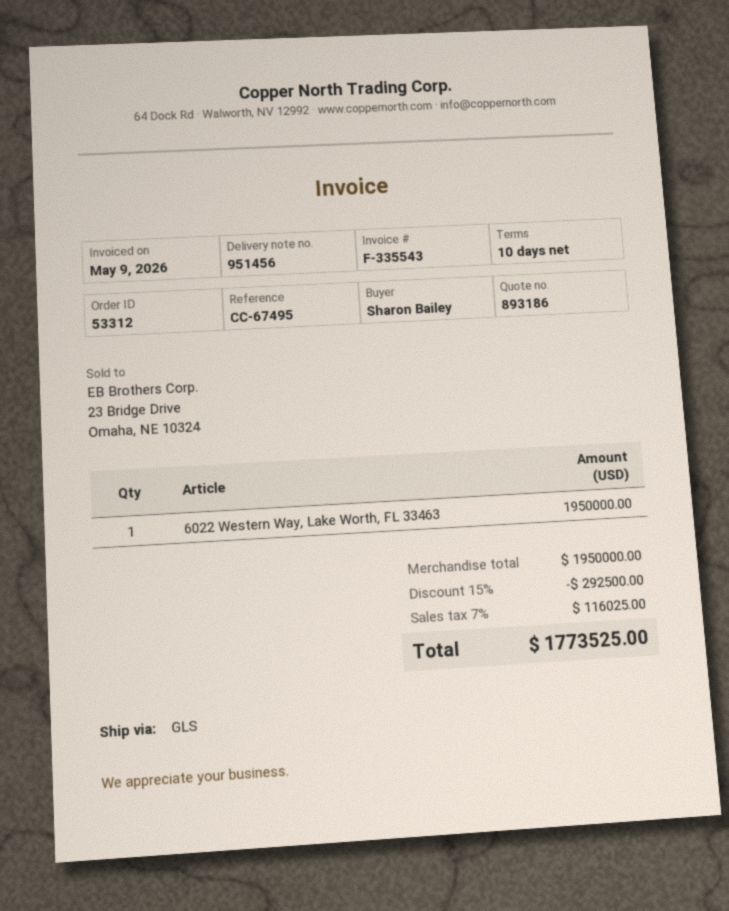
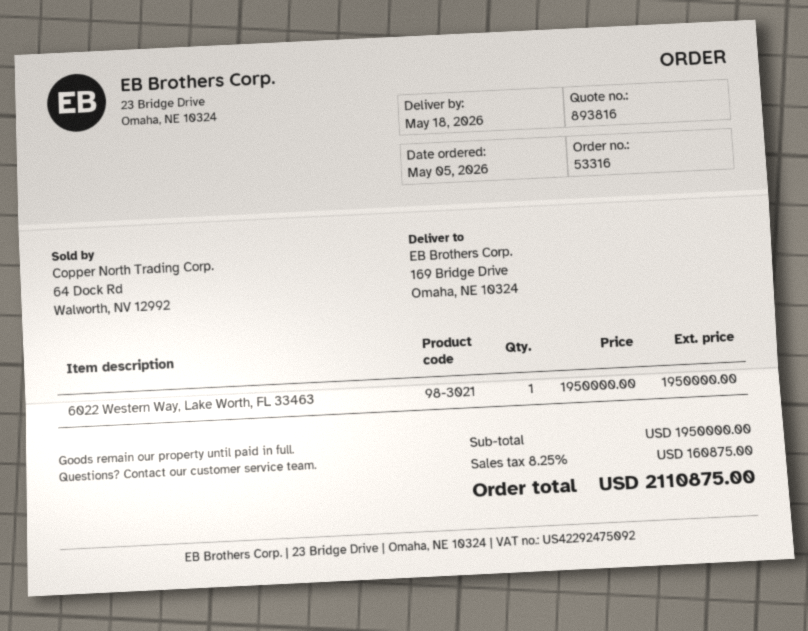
quote number: 893186 -> 893816
order number: 53312 -> 53316
discount: 15% = 292500.00 -> none
tax: 7% = 116025.00 -> 8.25% = 160875.00
total: 1773525.00 -> 2110875.00

